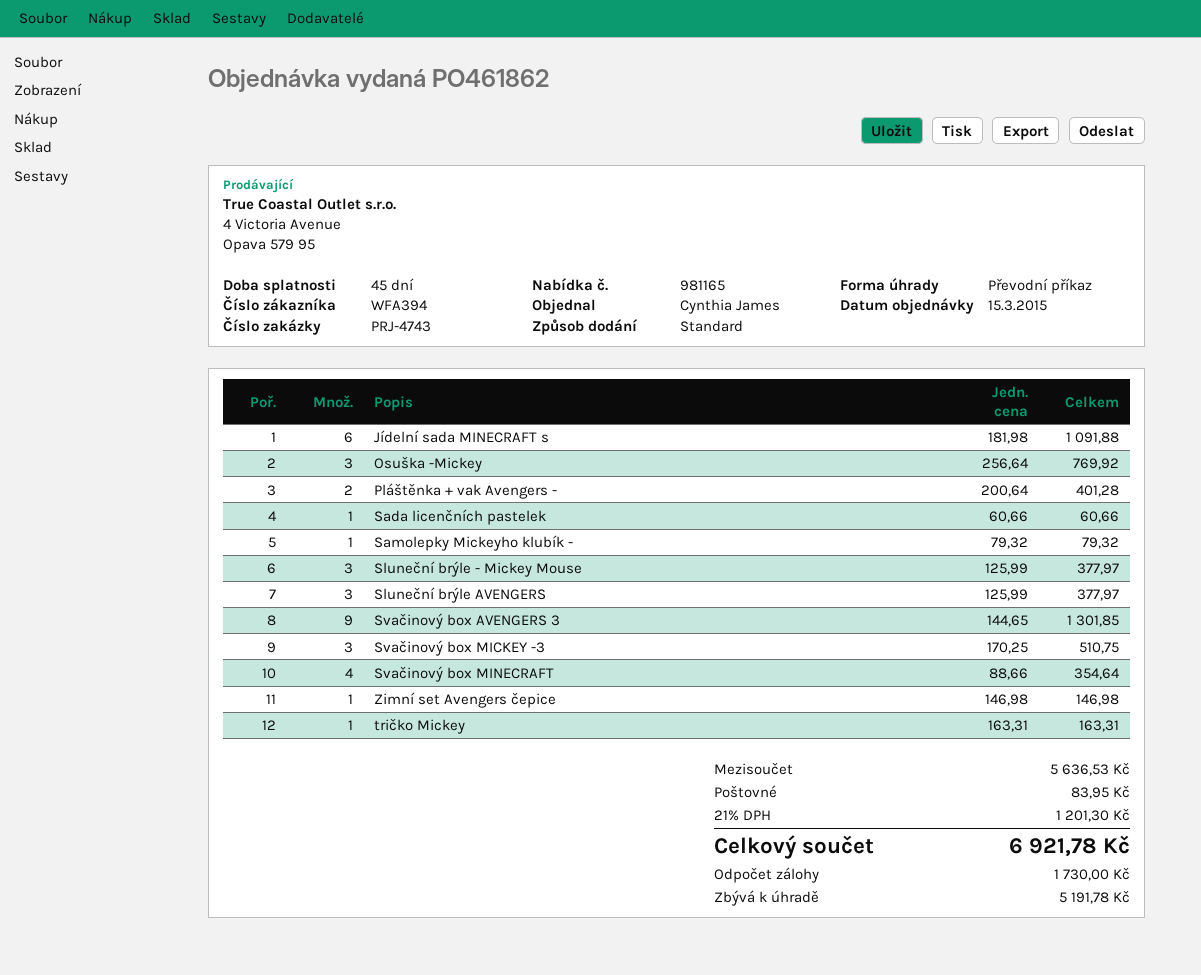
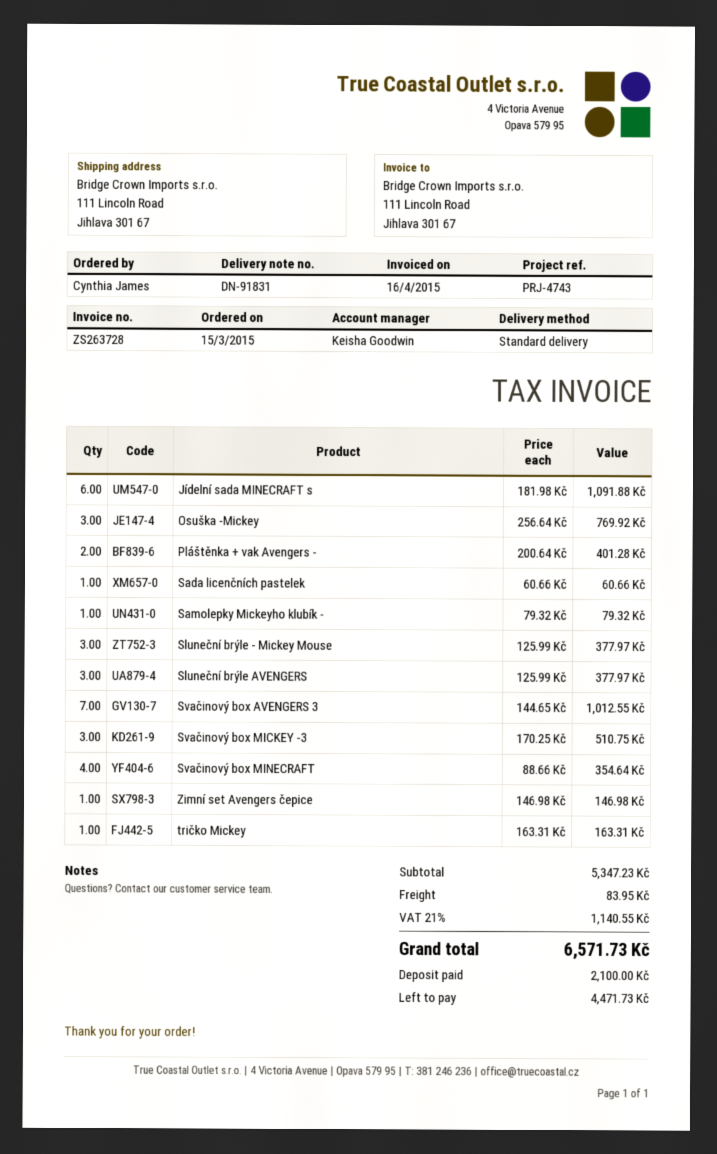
Svačinový box AVENGERS 3: 9 x 144.65 = 1301.85 -> 7 x 144.65 = 1012.55
subtotal: 5636.53 -> 5347.23
tax: 21% = 1201.30 -> 21% = 1140.55
total: 6921.78 -> 6571.73
deposit: 1730.00 -> 2100.00
balance: 5191.78 -> 4471.73

